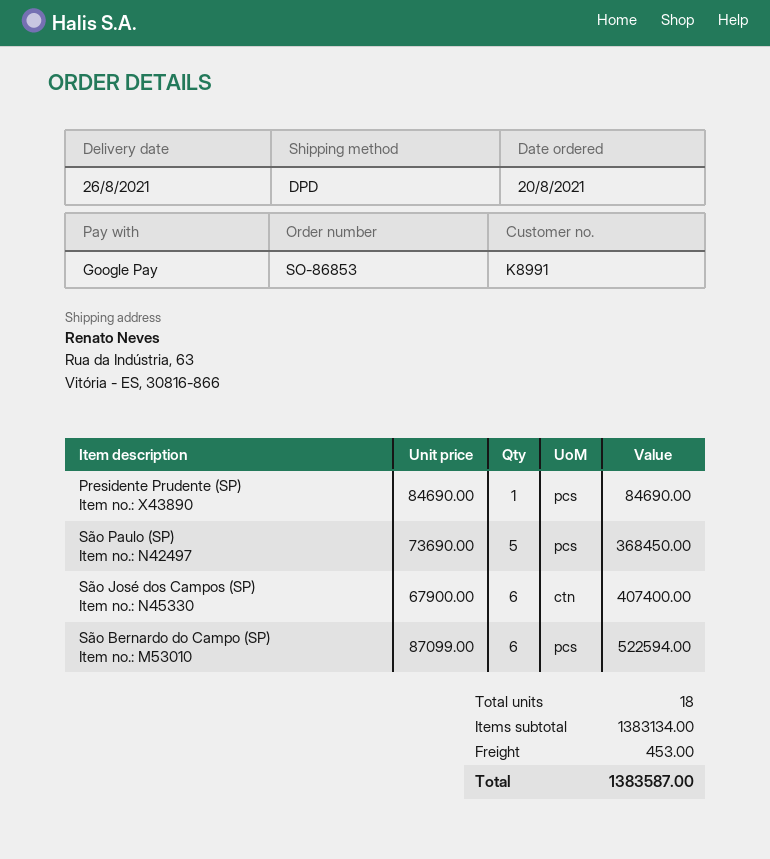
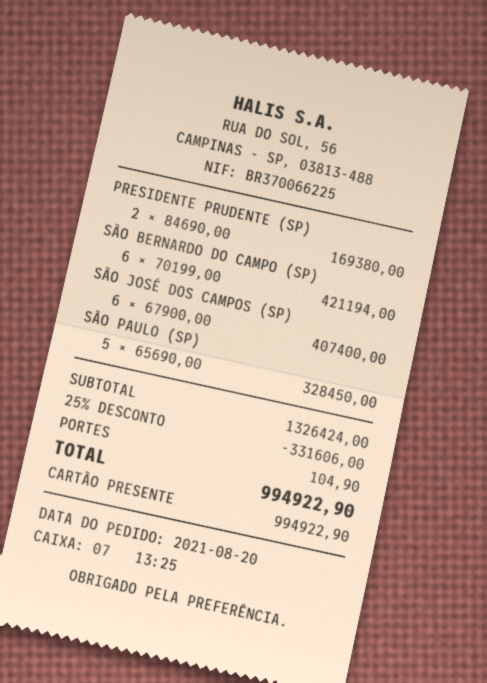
payment method: Google Pay -> gift card
Presidente Prudente (SP): 1 x 84690.00 = 84690.00 -> 2 x 84690.00 = 169380.00
São Paulo (SP): 5 x 73690.00 = 368450.00 -> 5 x 65690.00 = 328450.00
São Bernardo do Campo (SP): 6 x 87099.00 = 522594.00 -> 6 x 70199.00 = 421194.00
subtotal: 1383134.00 -> 1326424.00
discount: none -> 25% = 331606.00
shipping: 453.00 -> 104.90
total: 1383587.00 -> 994922.90

